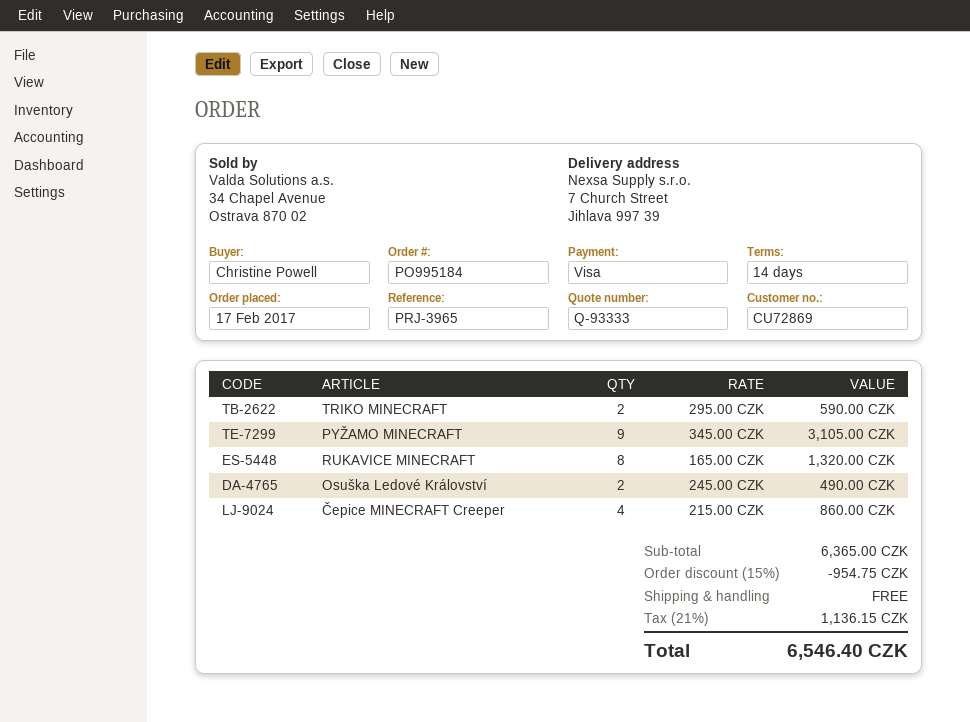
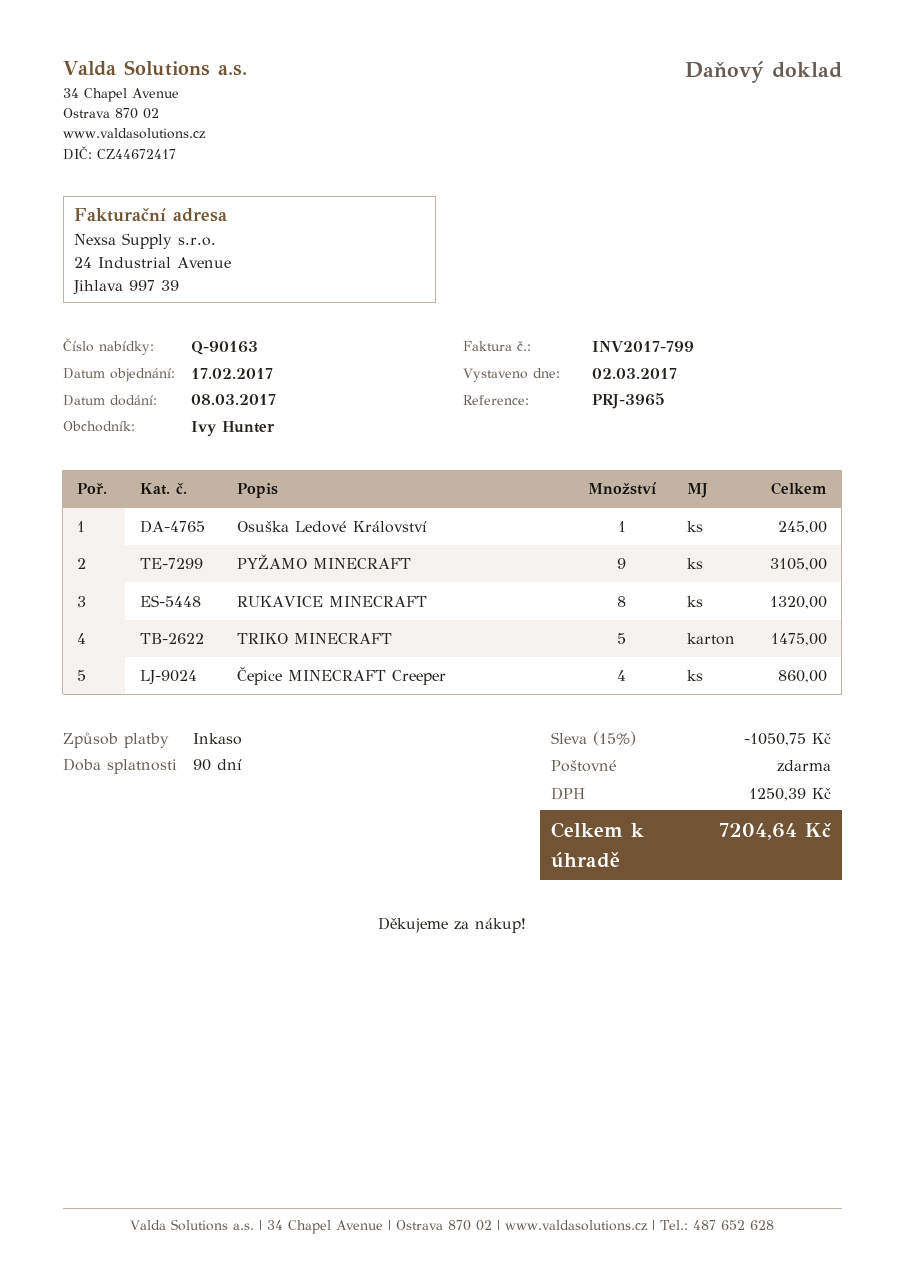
quote number: Q-93333 -> Q-90163
payment terms: 14 days -> 90 days
payment method: Visa -> direct debit
TRIKO MINECRAFT: 2 for 590.00 -> 5 for 1475.00
Osuška Ledové Království: 2 for 490.00 -> 1 for 245.00
discount: 15% = 954.75 -> 15% = 1050.75
tax: 1136.15 -> 1250.39
total: 6546.40 -> 7204.64

